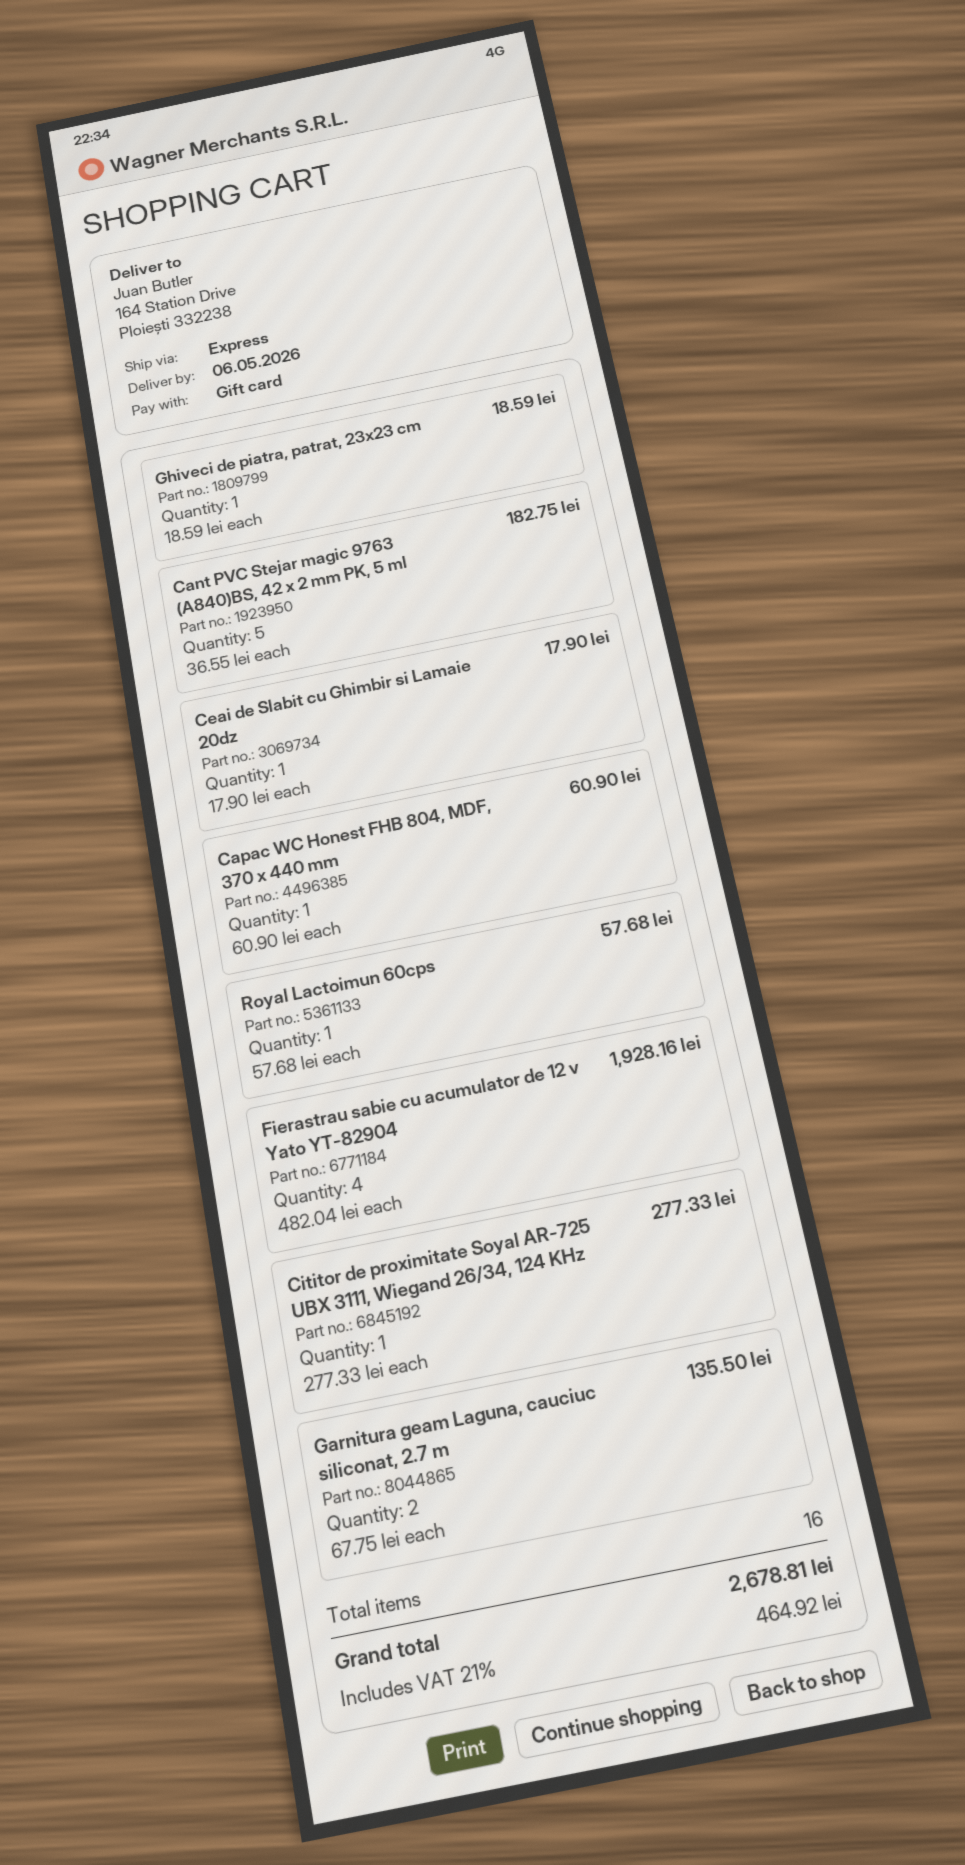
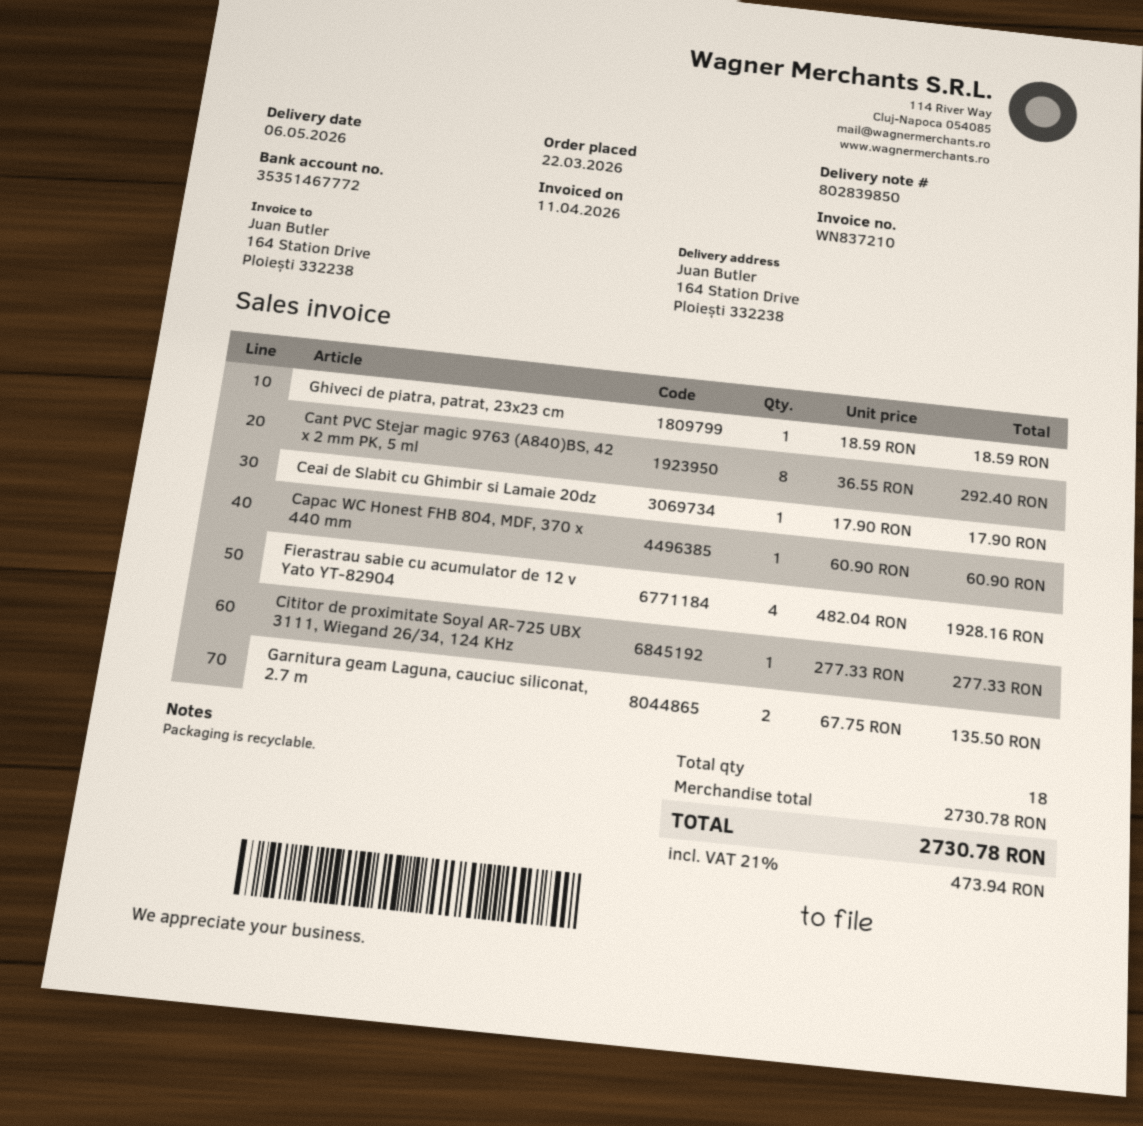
Cant PVC Stejar magic 9763 (A840)BS, 42 x 2 mm PK, 5 ml: 5 x 36.55 = 182.75 -> 8 x 36.55 = 292.40
Royal Lactoimun 60cps: 1 x 57.68 = 57.68 -> none
total quantity: 16 -> 18
tax: 21% = 464.92 -> 21% = 473.94
total: 2678.81 -> 2730.78

